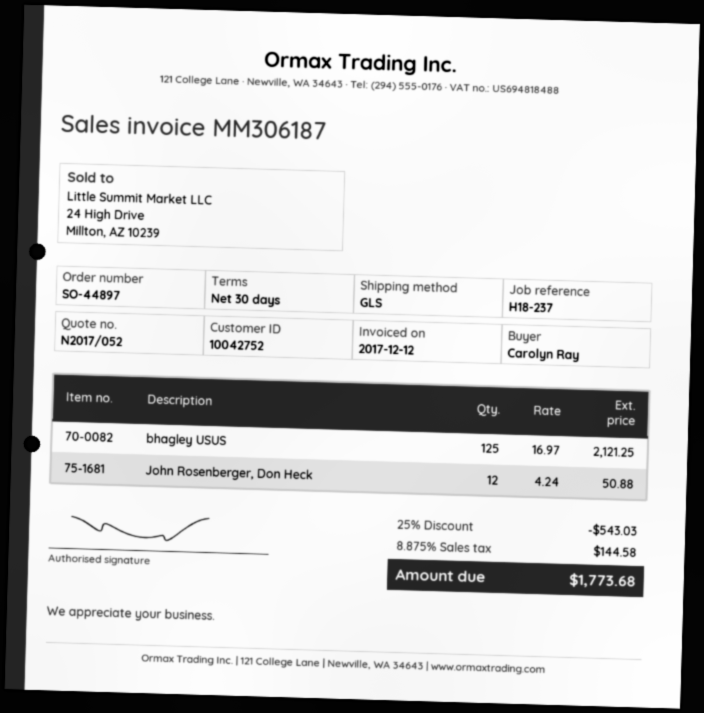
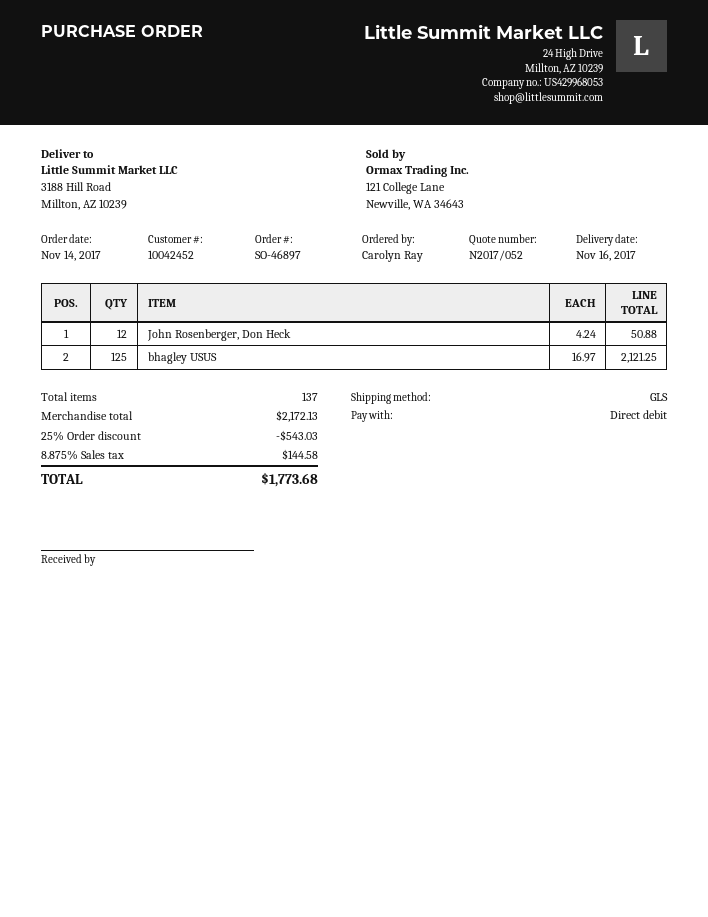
order number: SO-44897 -> SO-46897
customer number: 10042752 -> 10042452

